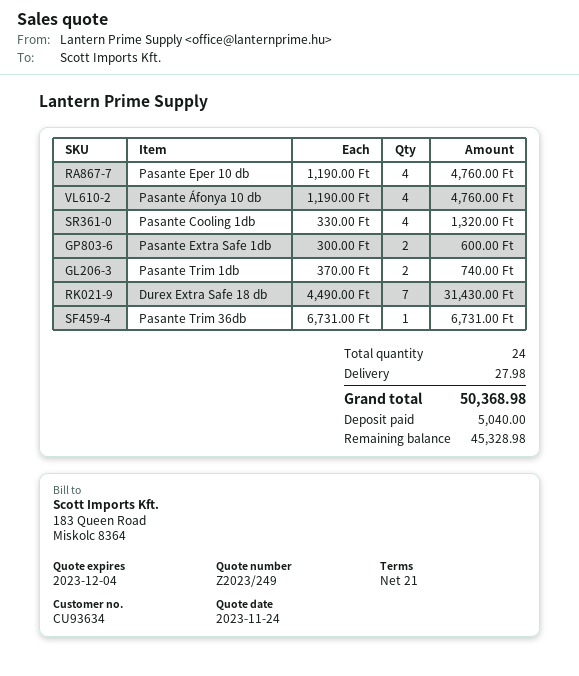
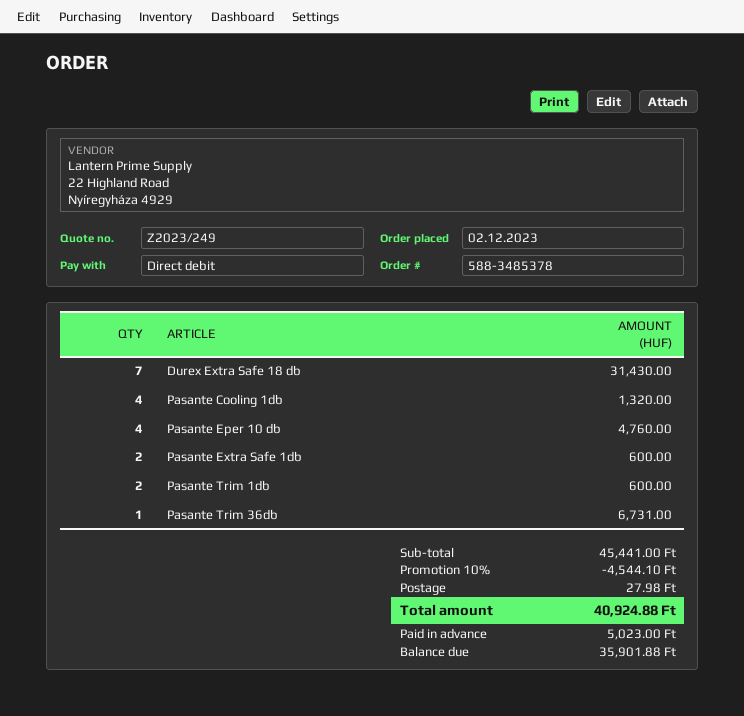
Pasante Áfonya 10 db: 4 for 4760.00 -> none
Pasante Trim 1db: 2 for 740.00 -> 2 for 600.00
discount: none -> 10% = 4544.10
total: 50368.98 -> 40924.88
deposit: 5040.00 -> 5023.00
balance: 45328.98 -> 35901.88

